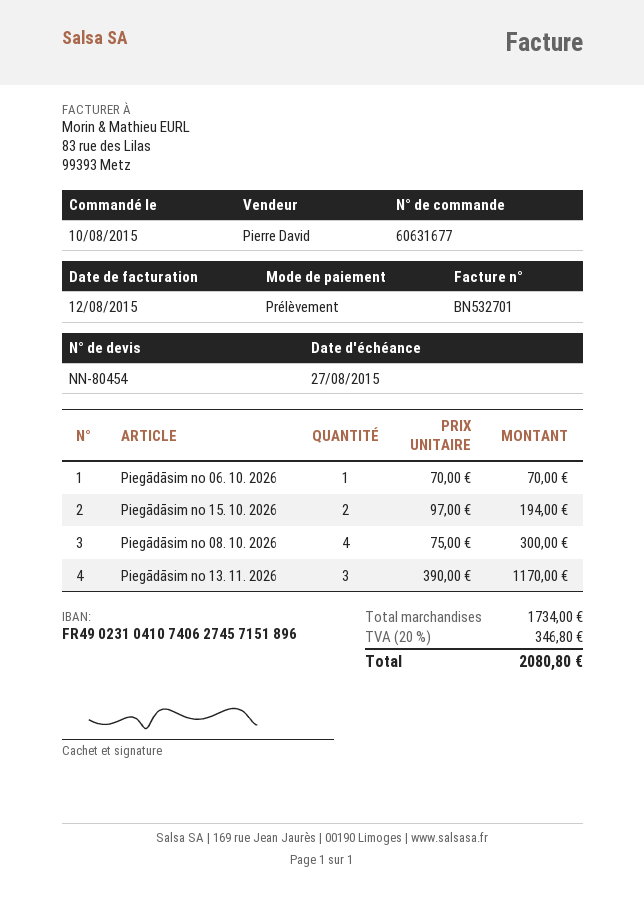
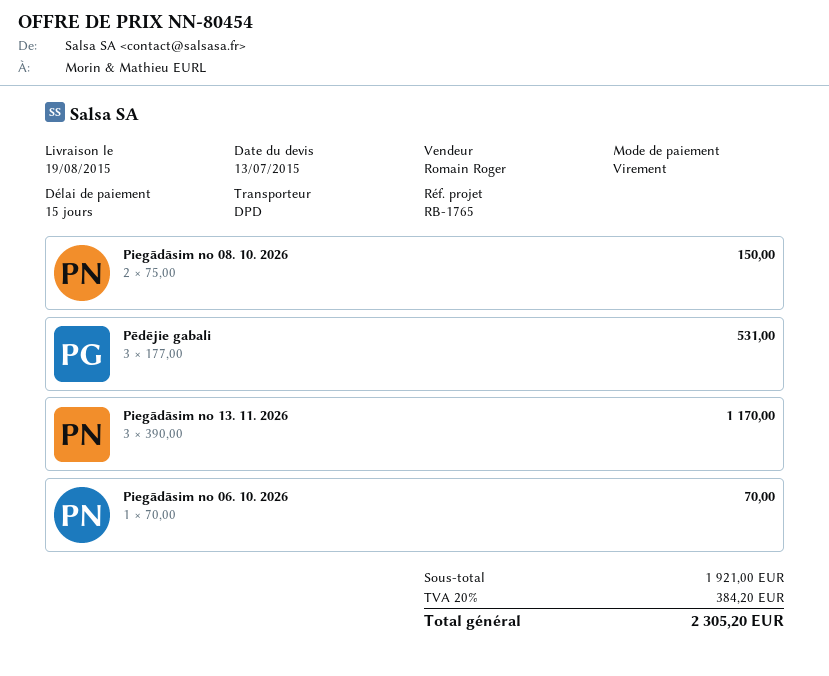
sales rep: Pierre David -> Romain Roger
payment method: direct debit -> bank transfer
Piegādāsim no 15. 10. 2026: 2 x 97.00 = 194.00 -> none
Piegādāsim no 08. 10. 2026: 4 x 75.00 = 300.00 -> 2 x 75.00 = 150.00
Pēdējie gabali: none -> 3 x 177.00 = 531.00
subtotal: 1734.00 -> 1921.00
tax: 20% = 346.80 -> 20% = 384.20
total: 2080.80 -> 2305.20

